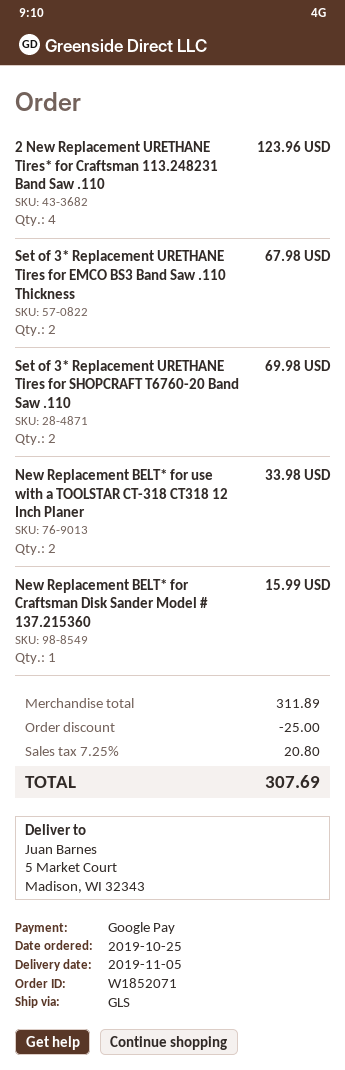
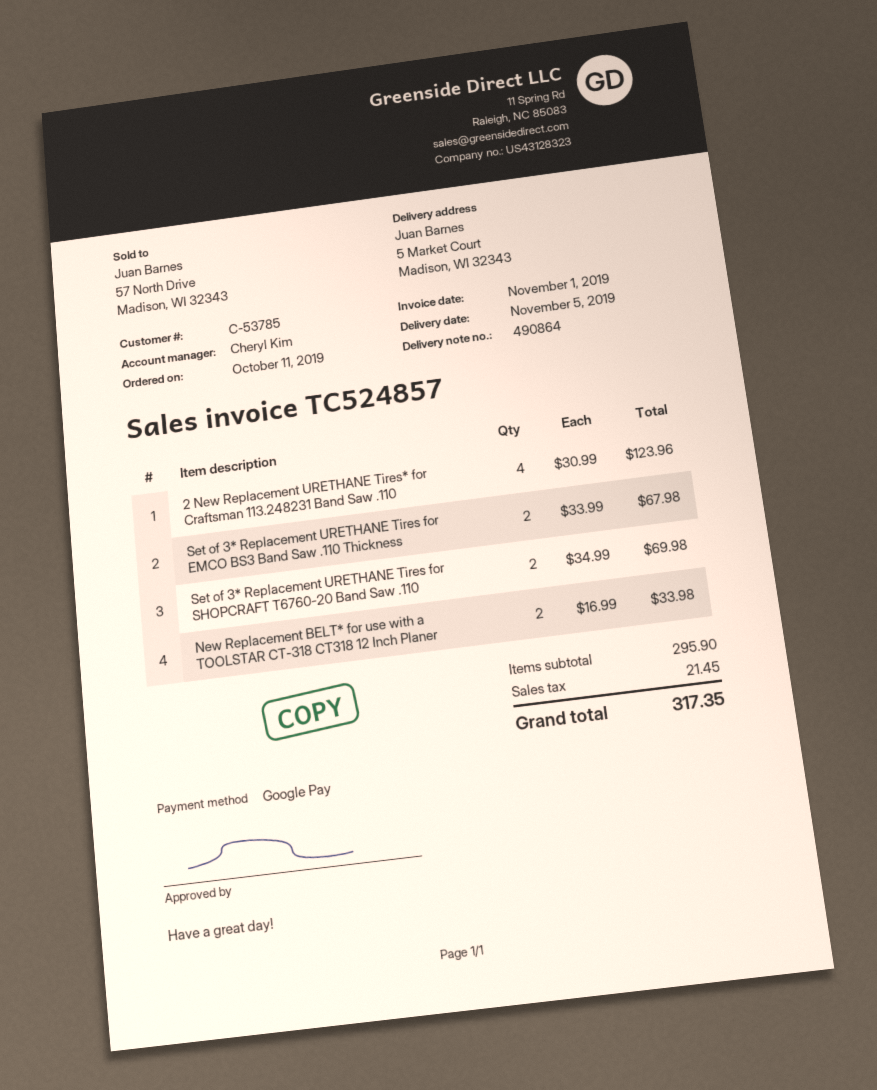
order date: 2019-10-25 -> 2019-10-11
New Replacement BELT* for Craftsman Disk Sander Model # 137.215360: 1 for 15.99 -> none
subtotal: 311.89 -> 295.90
discount: 25.00 -> none
tax: 20.80 -> 21.45
total: 307.69 -> 317.35

